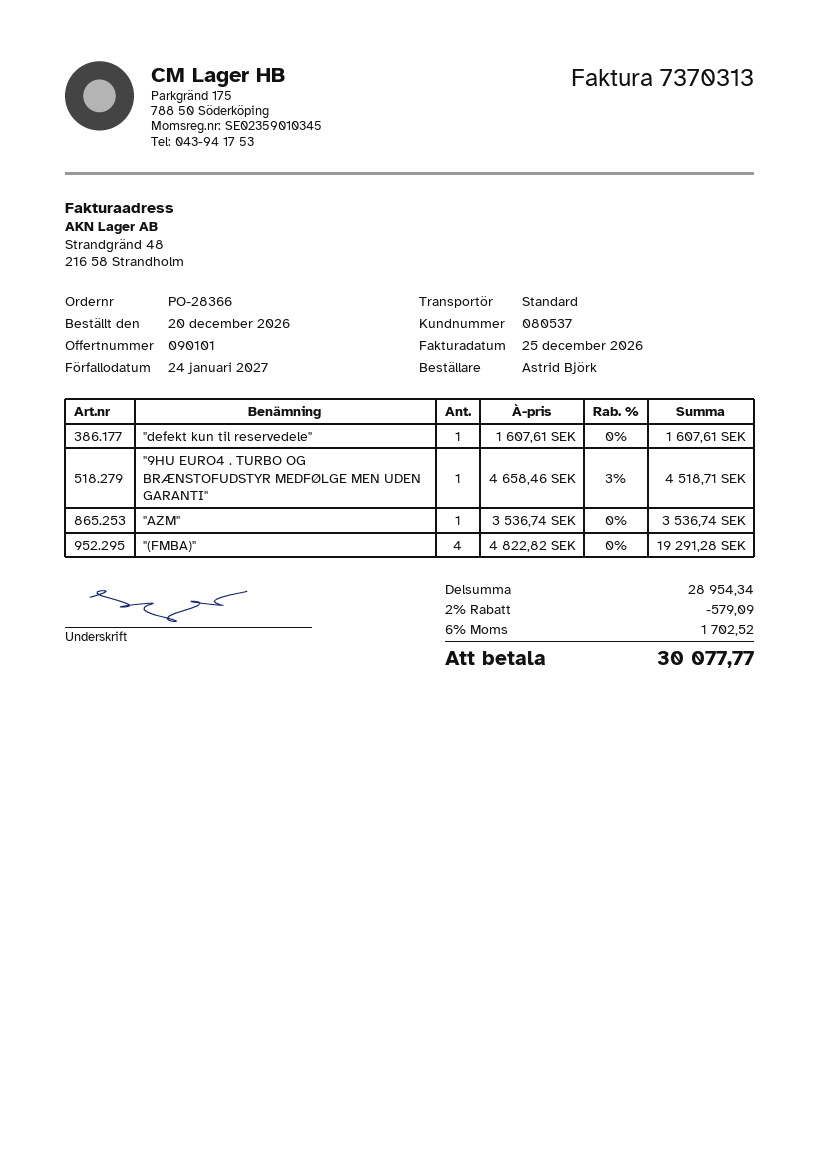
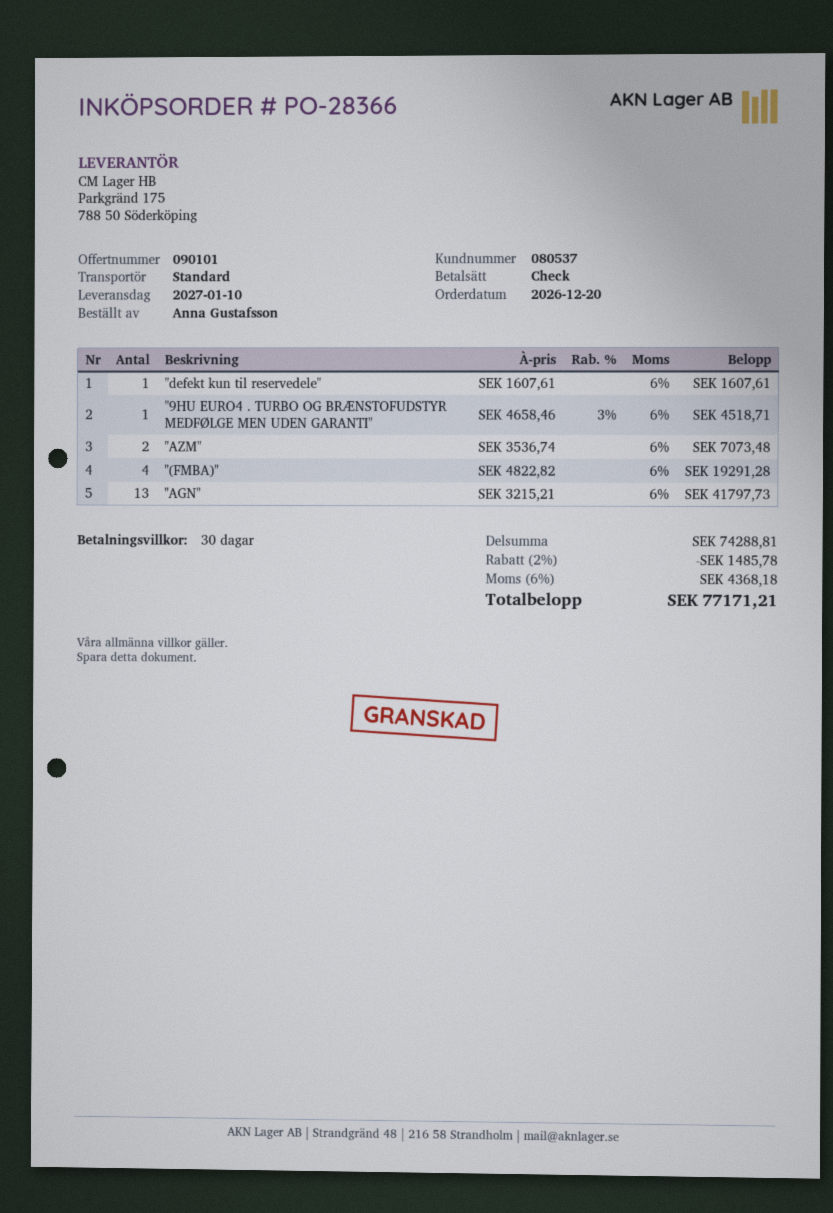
ordered by: Astrid Björk -> Anna Gustafsson
"AZM": 1 x 3536.74 = 3536.74 -> 2 x 3536.74 = 7073.48
"AGN": none -> 13 x 3215.21 = 41797.73
subtotal: 28954.34 -> 74288.81
discount: 2% = 579.09 -> 2% = 1485.78
tax: 6% = 1702.52 -> 6% = 4368.18
total: 30077.77 -> 77171.21

